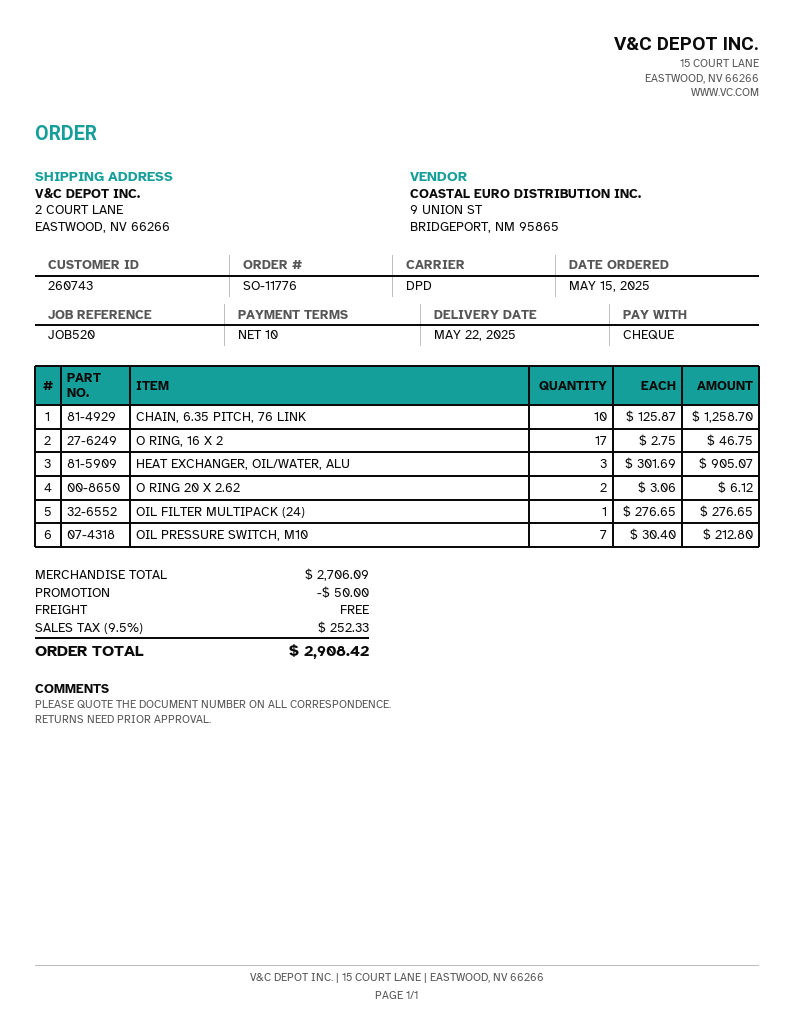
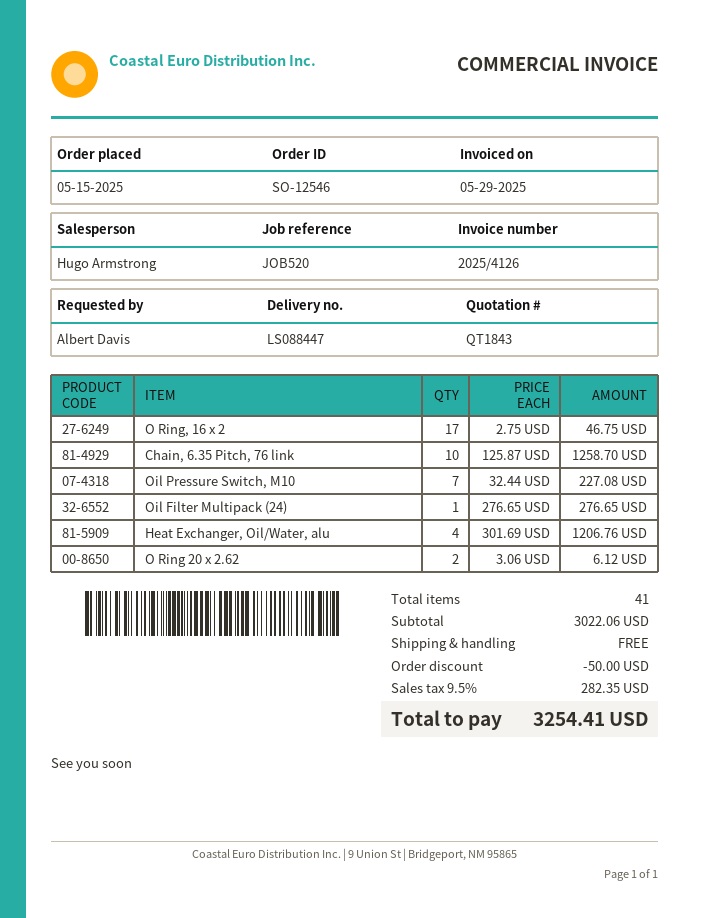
order number: SO-11776 -> SO-12546
HEAT EXCHANGER, OIL/WATER, ALU: 3 x 301.69 = 905.07 -> 4 x 301.69 = 1206.76
OIL PRESSURE SWITCH, M10: 7 x 30.40 = 212.80 -> 7 x 32.44 = 227.08
subtotal: 2706.09 -> 3022.06
tax: 9.5% = 252.33 -> 9.5% = 282.35
total: 2908.42 -> 3254.41

